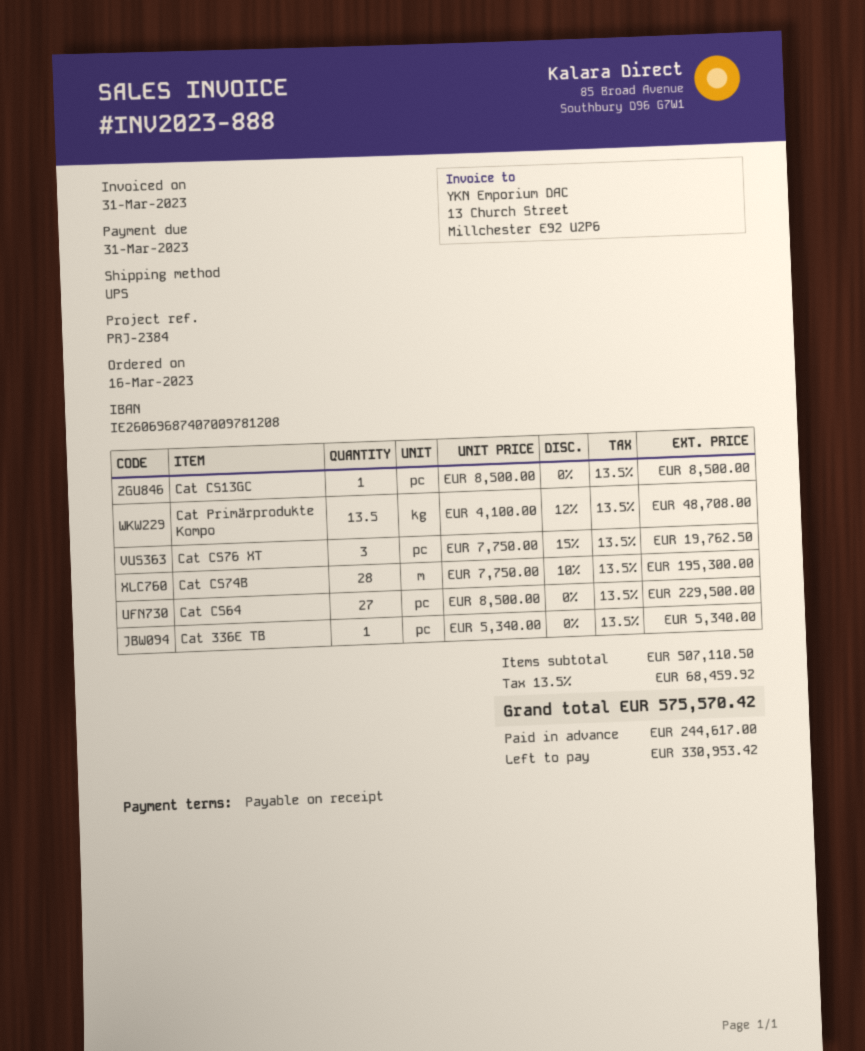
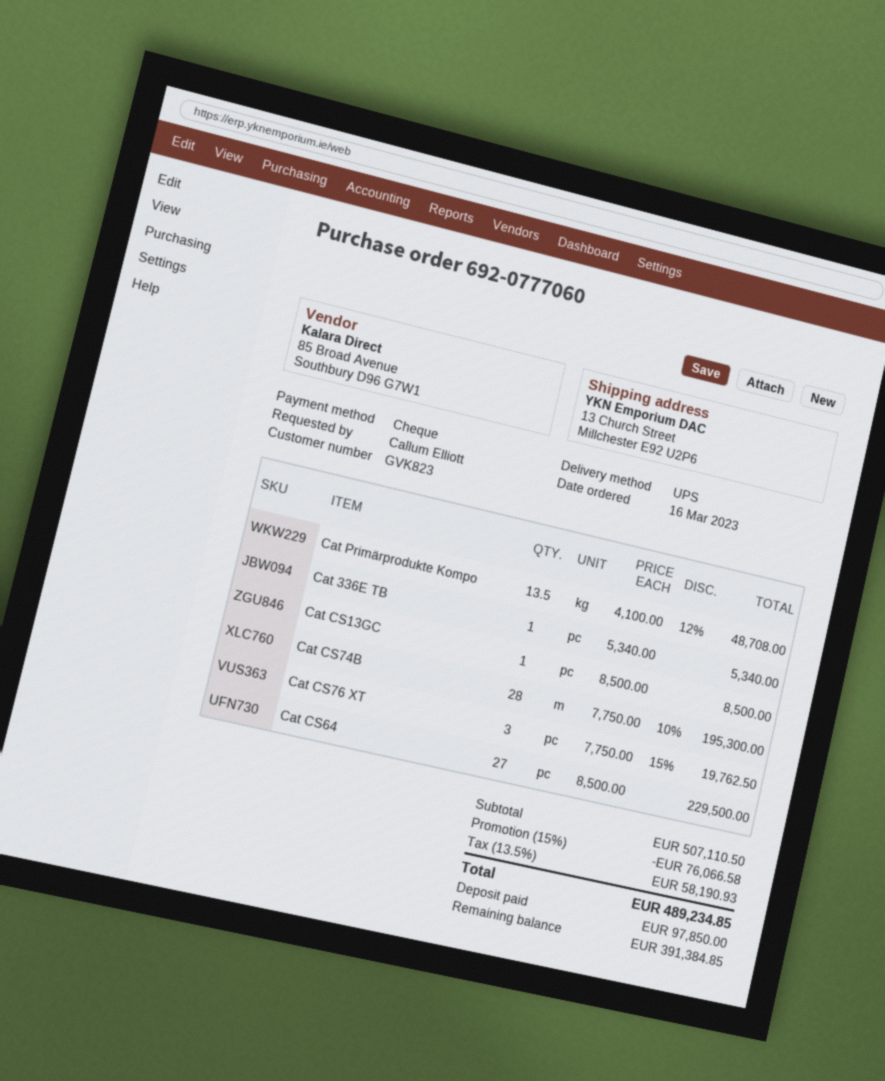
discount: none -> 15% = 76066.58
tax: 13.5% = 68459.92 -> 13.5% = 58190.93
total: 575570.42 -> 489234.85
deposit: 244617.00 -> 97850.00
balance: 330953.42 -> 391384.85

